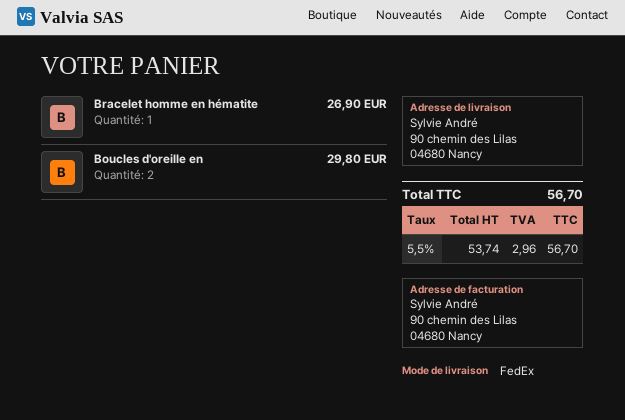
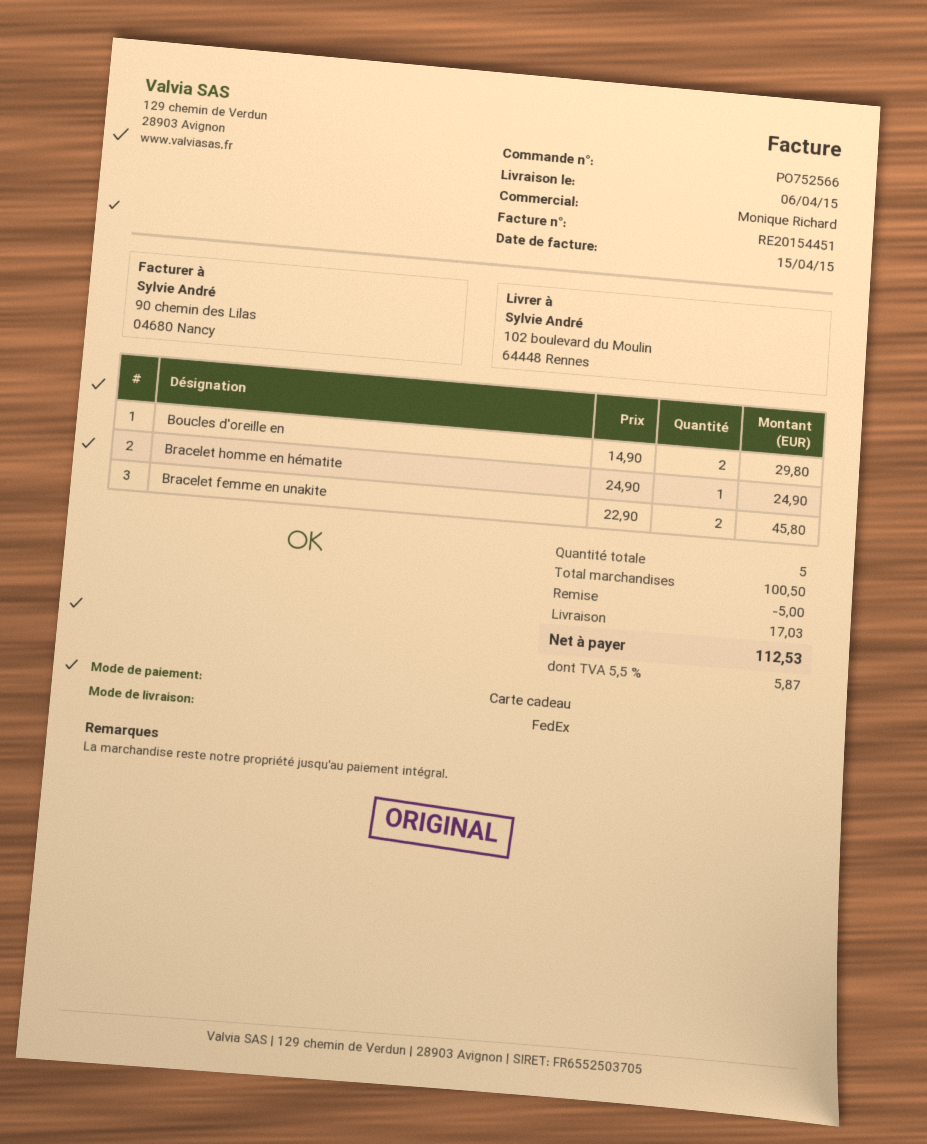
ship to: 90 chemin des Lilas, 04680 Nancy -> 102 boulevard du Moulin, 64448 Rennes
Bracelet homme en hématite: 1 for 26.90 -> 1 for 24.90
Bracelet femme en unakite: none -> 2 for 45.80
discount: none -> 5.00
shipping: none -> 17.03
tax: 5.5% = 2.96 -> 5.5% = 5.87
total: 56.70 -> 112.53

